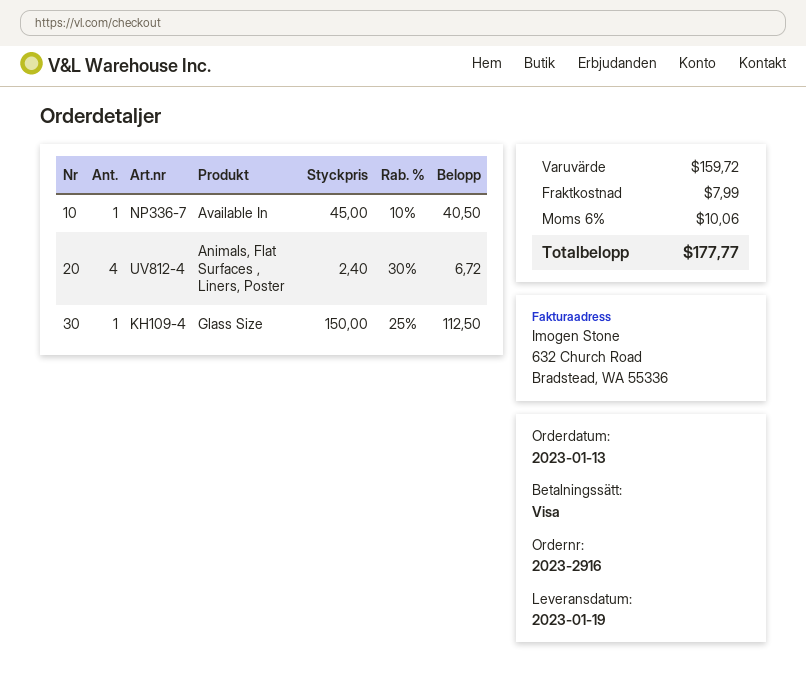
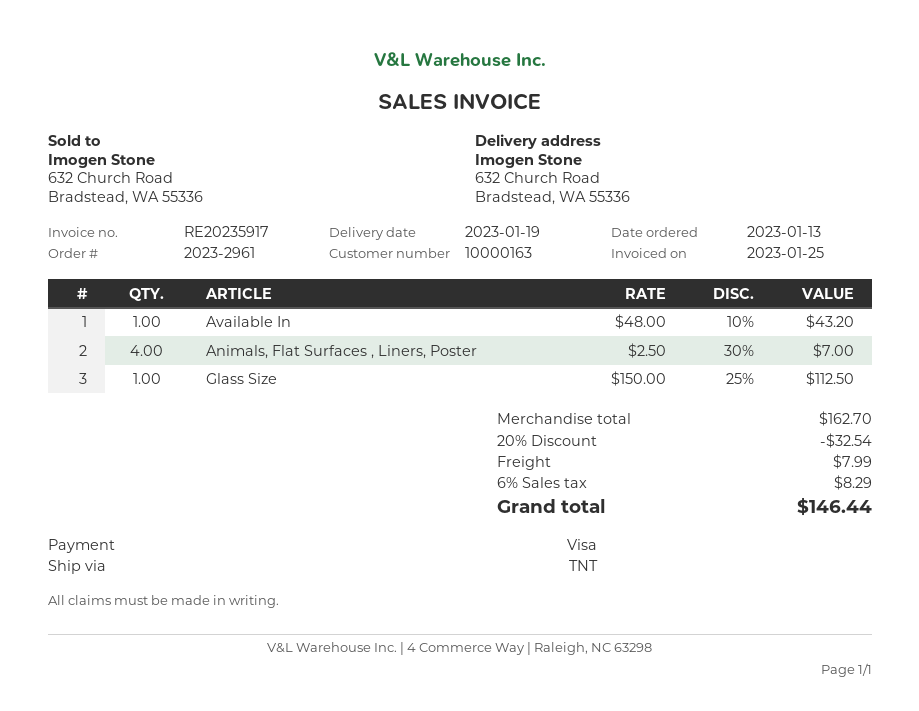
order number: 2023-2916 -> 2023-2961
Available In: 1 x 45.00 - 10% = 40.50 -> 1 x 48.00 - 10% = 43.20
Animals, Flat Surfaces , Liners, Poster: 4 x 2.40 - 30% = 6.72 -> 4 x 2.50 - 30% = 7.00
subtotal: 159.72 -> 162.70
discount: none -> 20% = 32.54
tax: 6% = 10.06 -> 6% = 8.29
total: 177.77 -> 146.44

